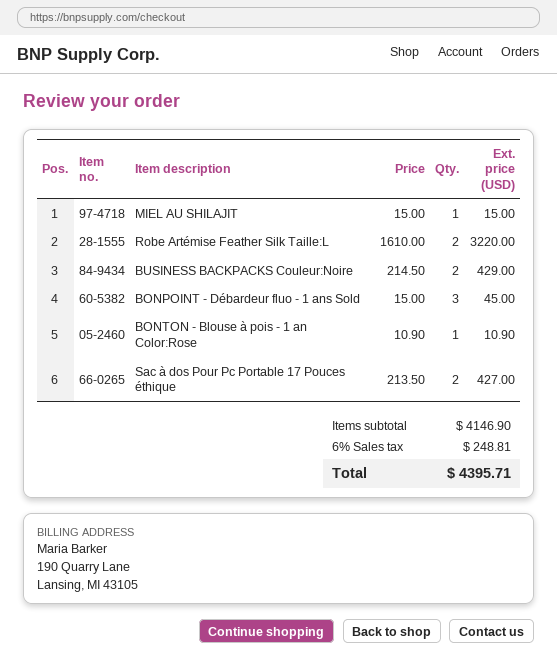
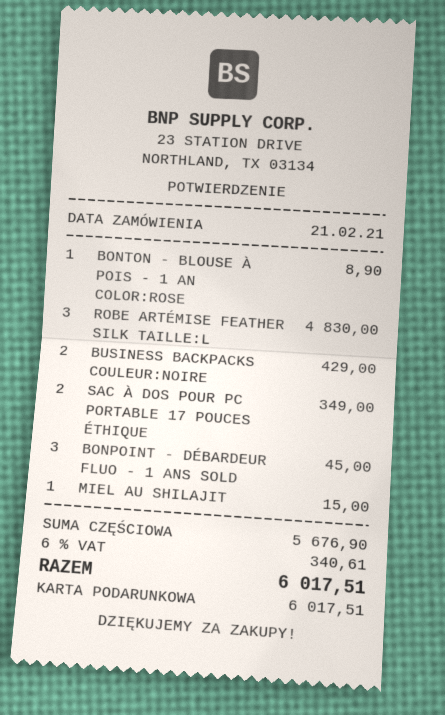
Robe Artémise Feather Silk Taille:L: 2 for 3220.00 -> 3 for 4830.00
BONTON - Blouse à pois - 1 an Color:Rose: 1 for 10.90 -> 1 for 8.90
Sac à dos Pour Pc Portable 17 Pouces éthique: 2 for 427.00 -> 2 for 349.00
subtotal: 4146.90 -> 5676.90
tax: 6% = 248.81 -> 6% = 340.61
total: 4395.71 -> 6017.51

